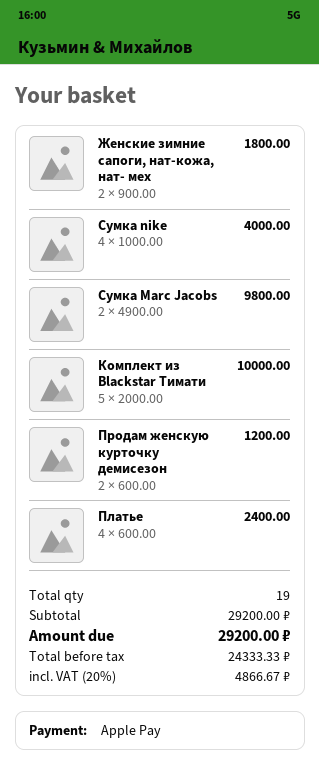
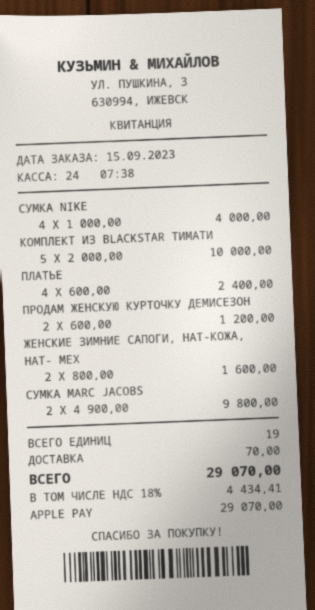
Женские зимние сапоги, нат-кожа, нат- мех: 2 x 900.00 = 1800.00 -> 2 x 800.00 = 1600.00
shipping: none -> 70.00
tax: 20% = 4866.67 -> 18% = 4434.41
total: 29200.00 -> 29070.00

